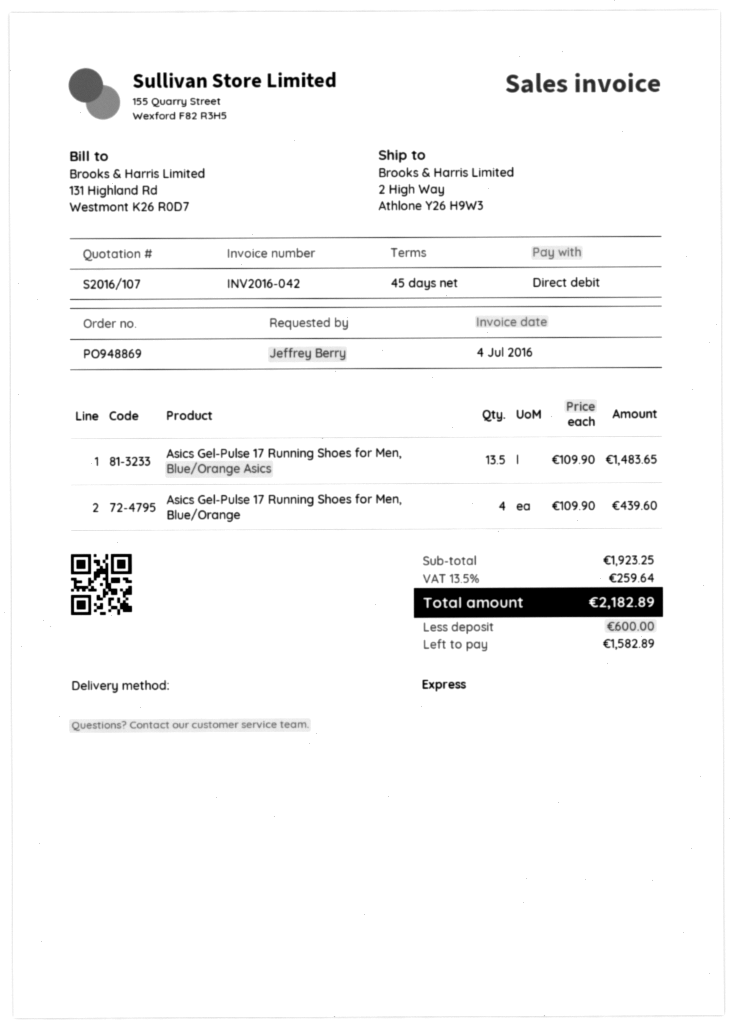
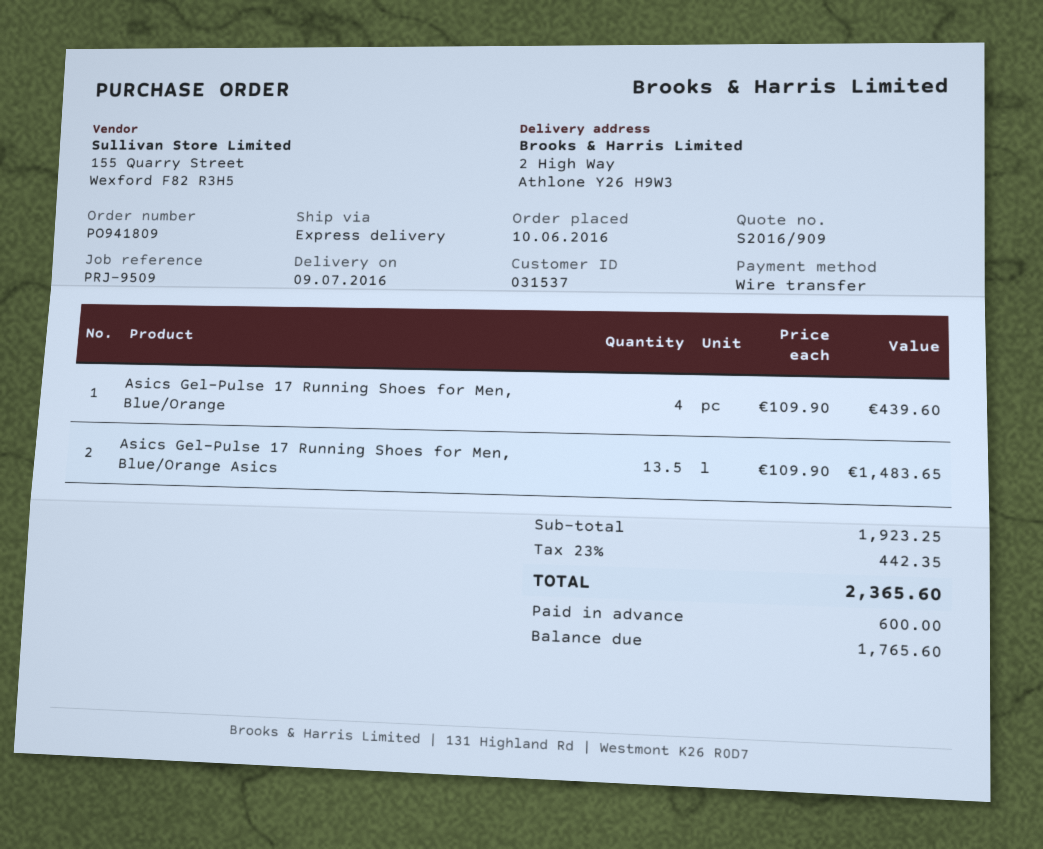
quote number: S2016/107 -> S2016/909
order number: PO948869 -> PO941809
payment method: direct debit -> bank transfer
tax: 13.5% = 259.64 -> 23% = 442.35
total: 2182.89 -> 2365.60
balance: 1582.89 -> 1765.60

